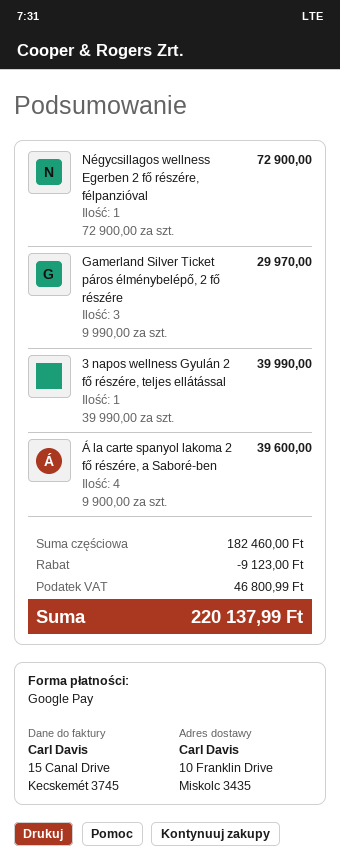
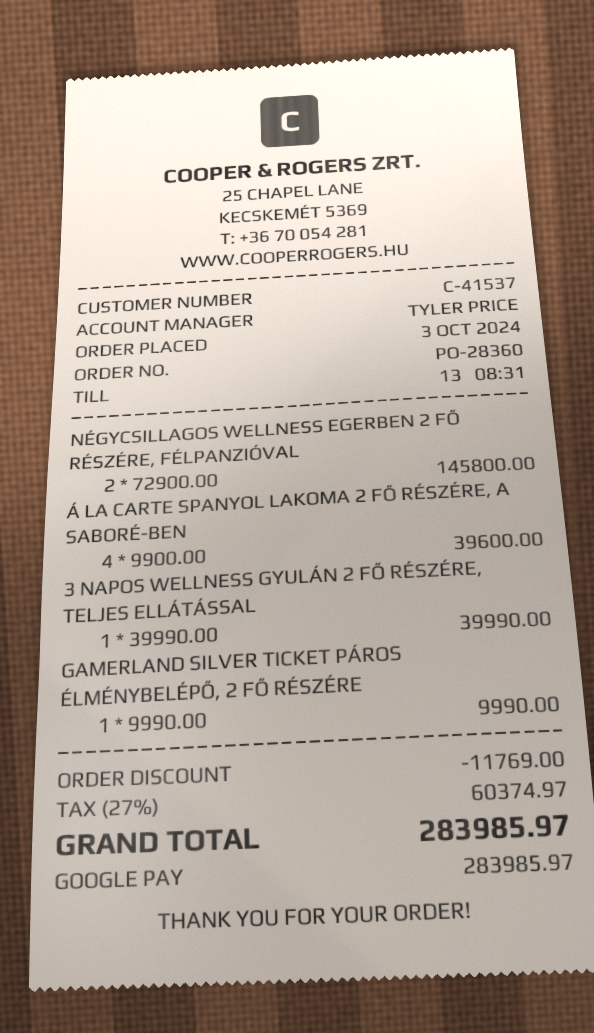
Négycsillagos wellness Egerben 2 fő részére, félpanzióval: 1 x 72900.00 = 72900.00 -> 2 x 72900.00 = 145800.00
Gamerland Silver Ticket páros élménybelépő, 2 fő részére: 3 x 9990.00 = 29970.00 -> 1 x 9990.00 = 9990.00
discount: 9123.00 -> 11769.00
tax: 46800.99 -> 60374.97
total: 220137.99 -> 283985.97

